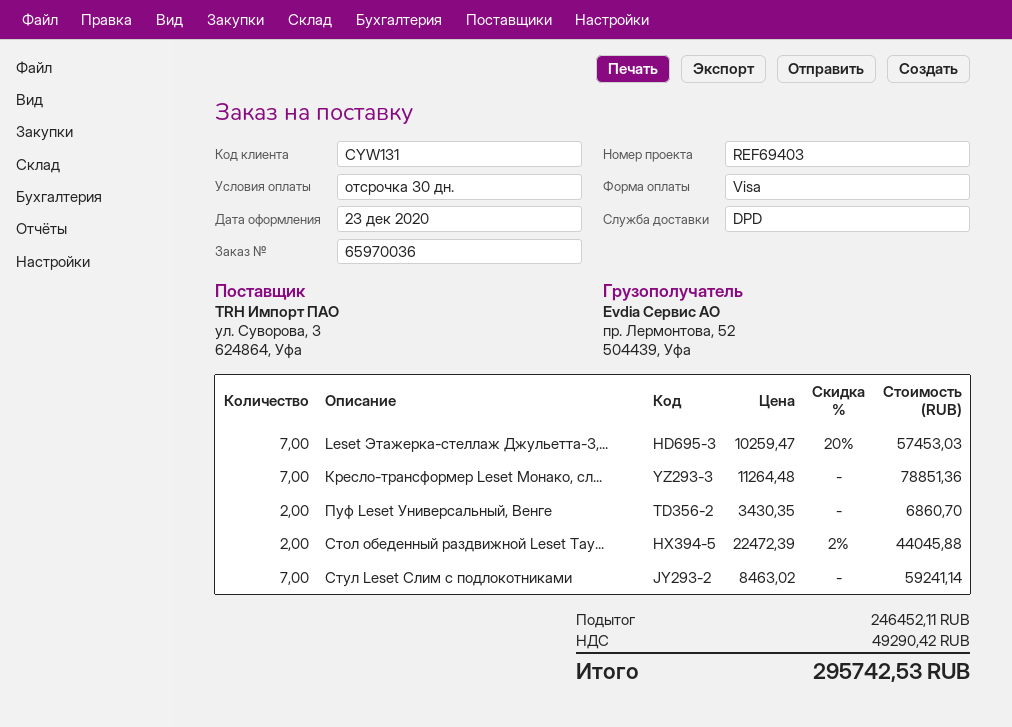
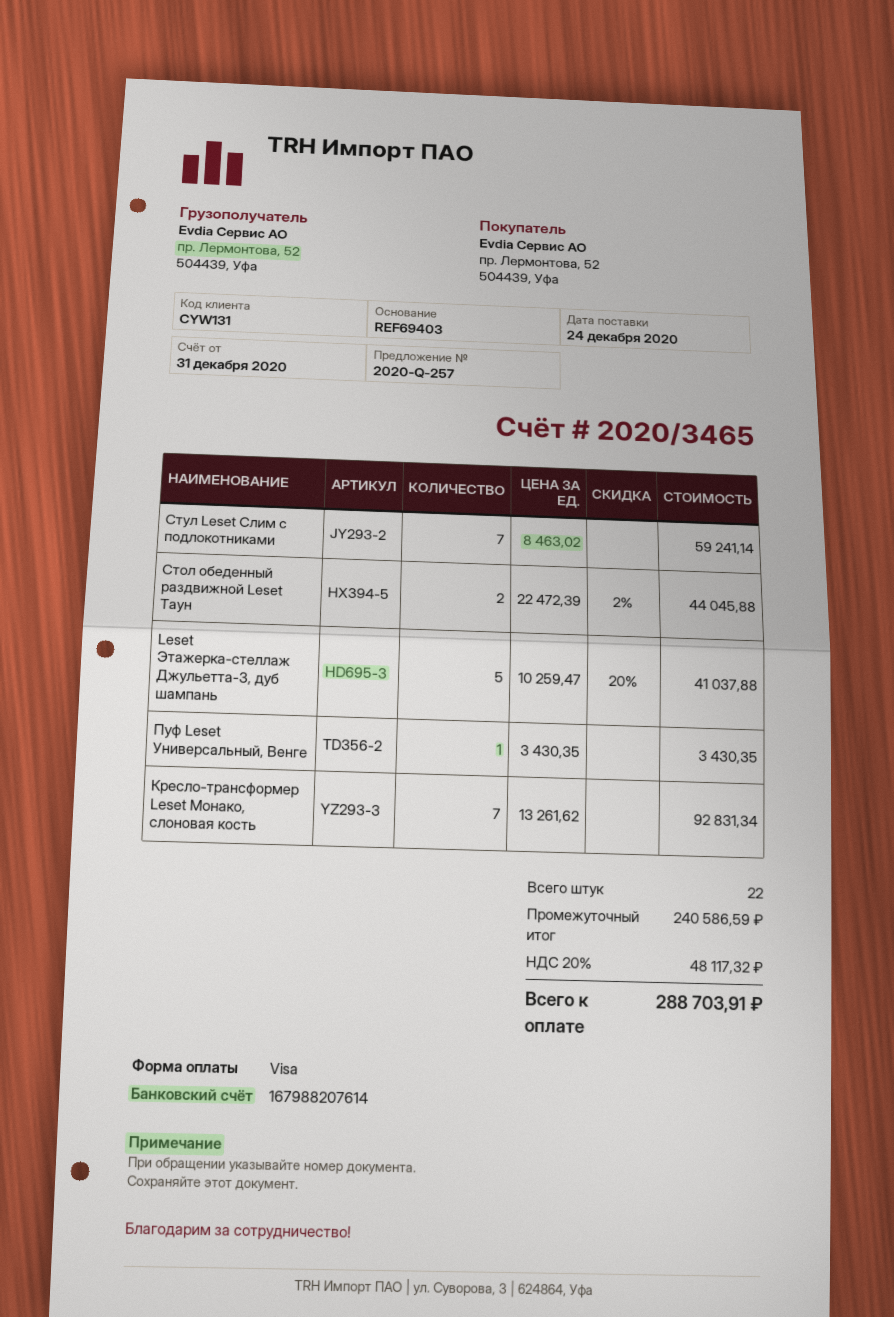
Leset Этажерка-стеллаж Джульетта-3,...: 7 x 10259.47 - 20% = 57453.03 -> 5 x 10259.47 - 20% = 41037.88
Кресло-трансформер Leset Монако, сл...: 7 x 11264.48 = 78851.36 -> 7 x 13261.62 = 92831.34
Пуф Leset Универсальный, Венге: 2 x 3430.35 = 6860.70 -> 1 x 3430.35 = 3430.35
subtotal: 246452.11 -> 240586.59
tax: 49290.42 -> 48117.32
total: 295742.53 -> 288703.91

